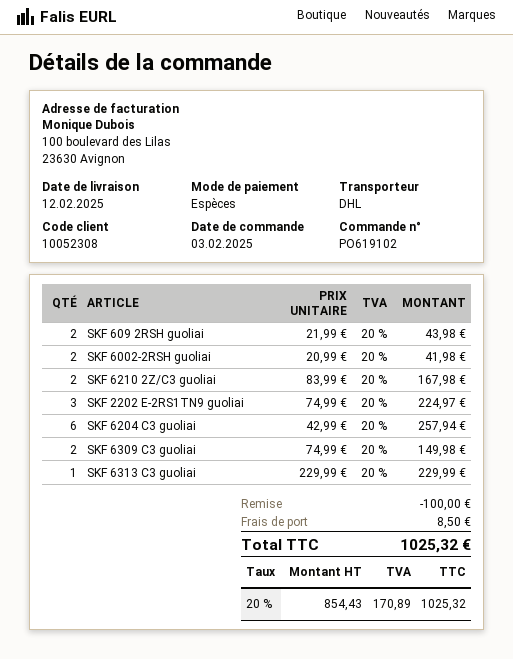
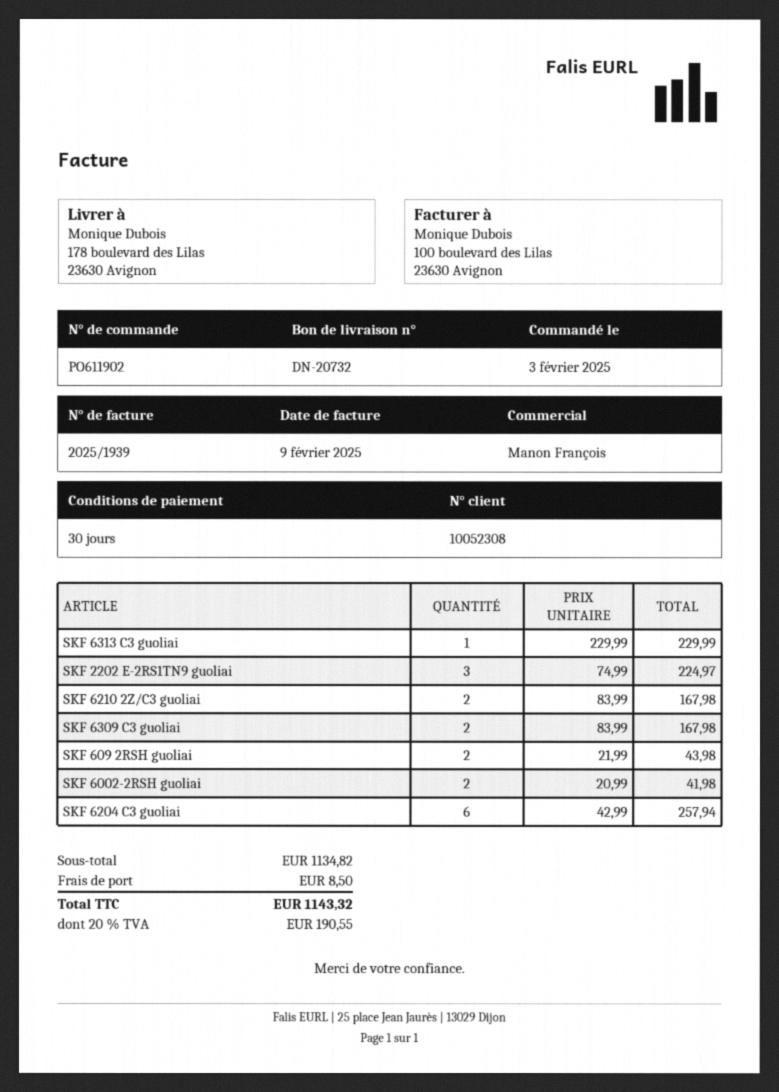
order number: PO619102 -> PO611902
SKF 6309 C3 guoliai: 2 x 74.99 = 149.98 -> 2 x 83.99 = 167.98
discount: 100.00 -> none
tax: 20% = 170.89 -> 20% = 190.55
total: 1025.32 -> 1143.32

